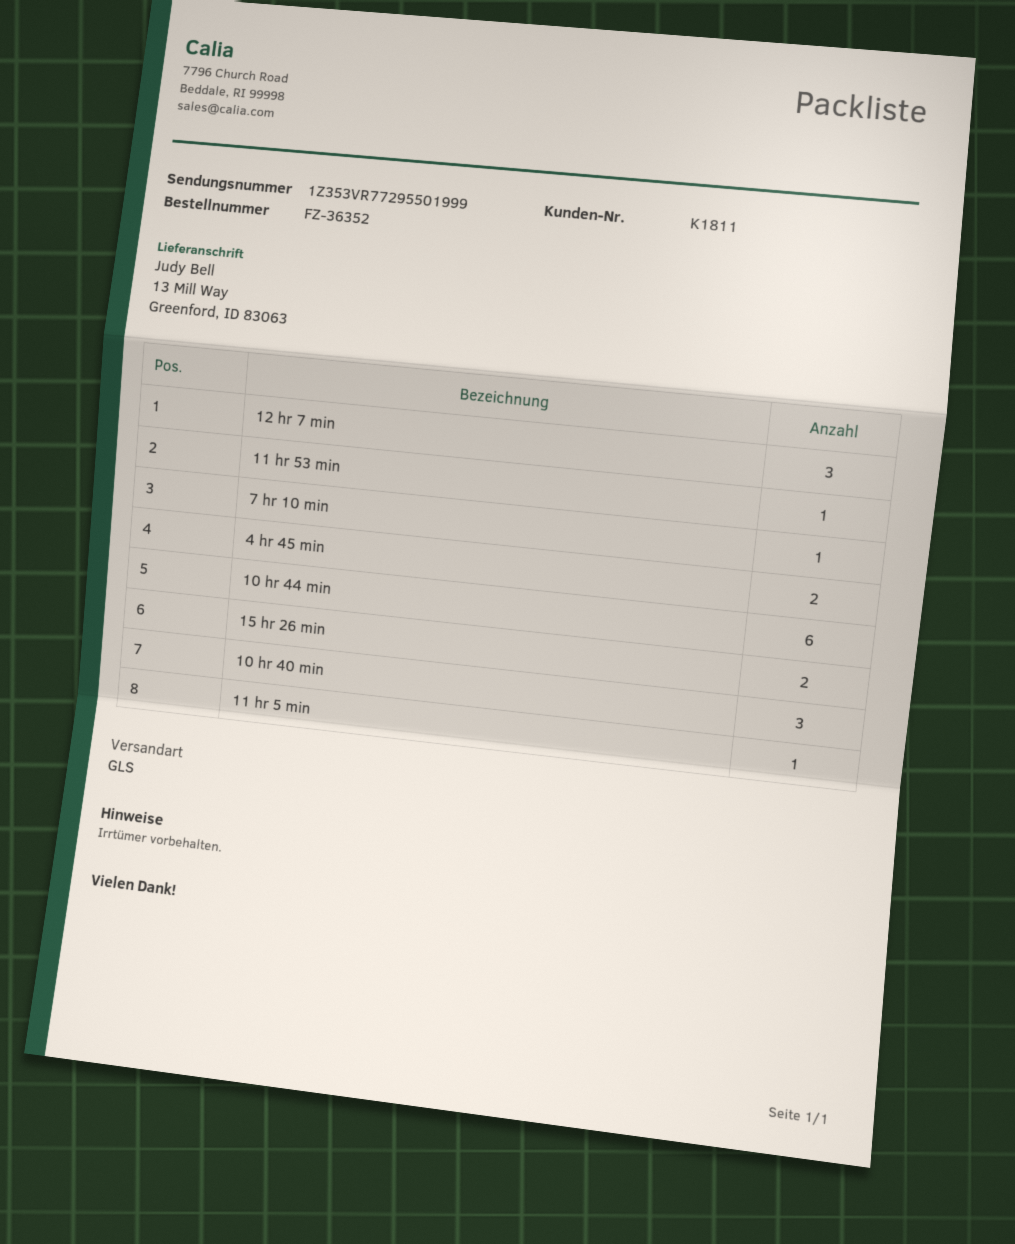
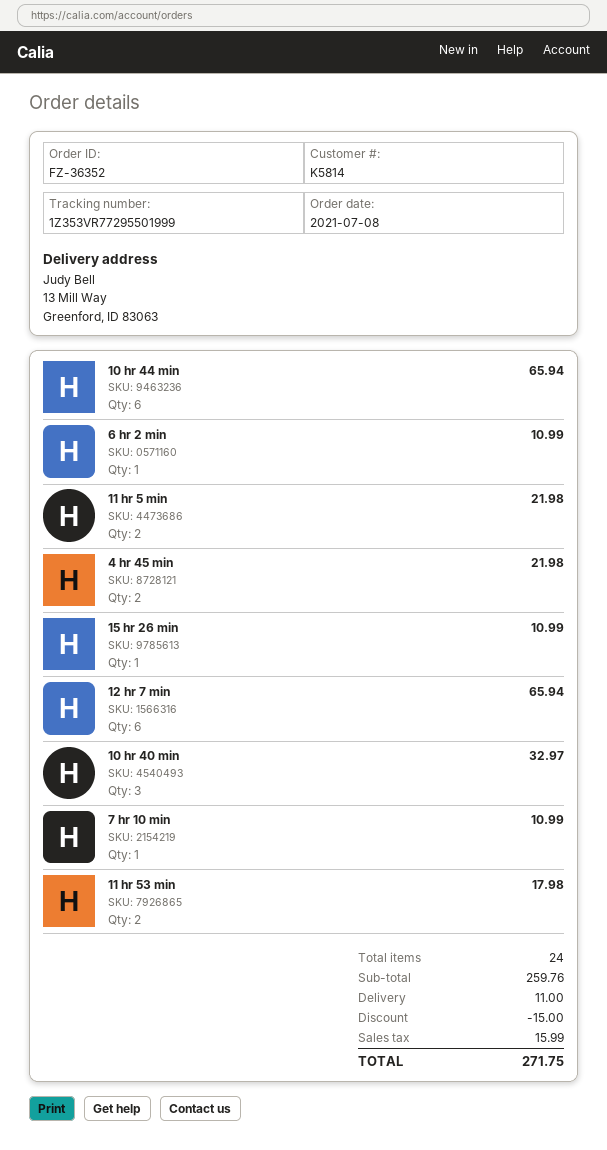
customer number: K1811 -> K5814
12 hr 7 min: 3 -> 6
11 hr 53 min: 1 -> 2
15 hr 26 min: 2 -> 1
11 hr 5 min: 1 -> 2
6 hr 2 min: none -> 1

